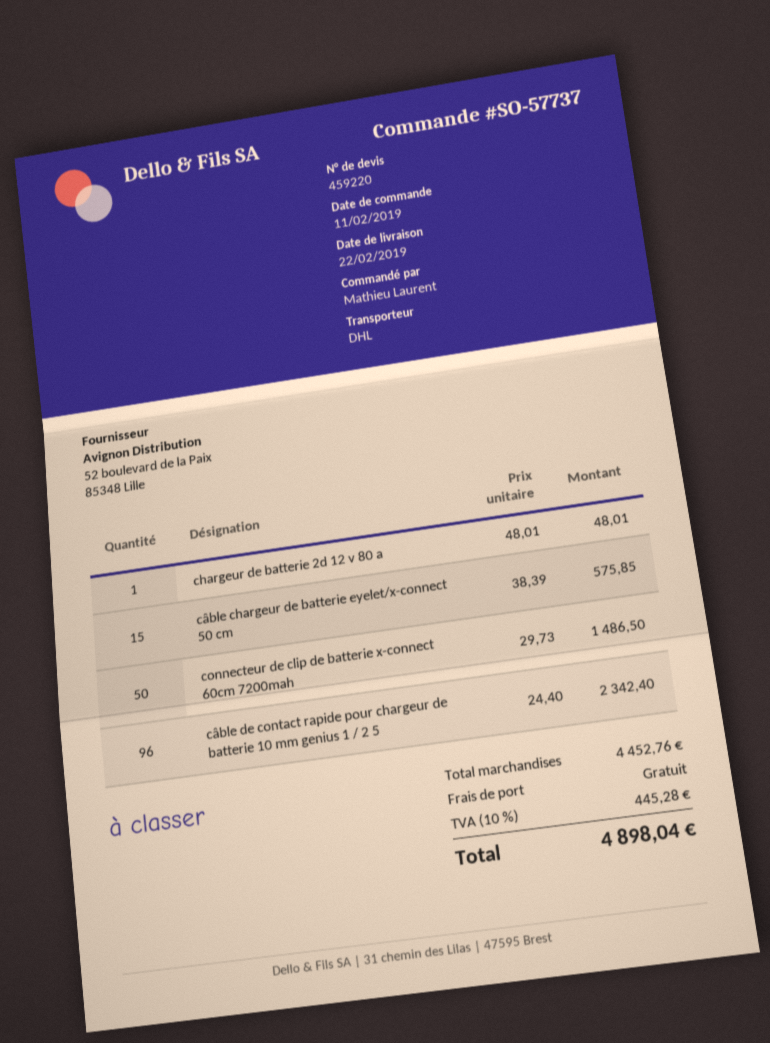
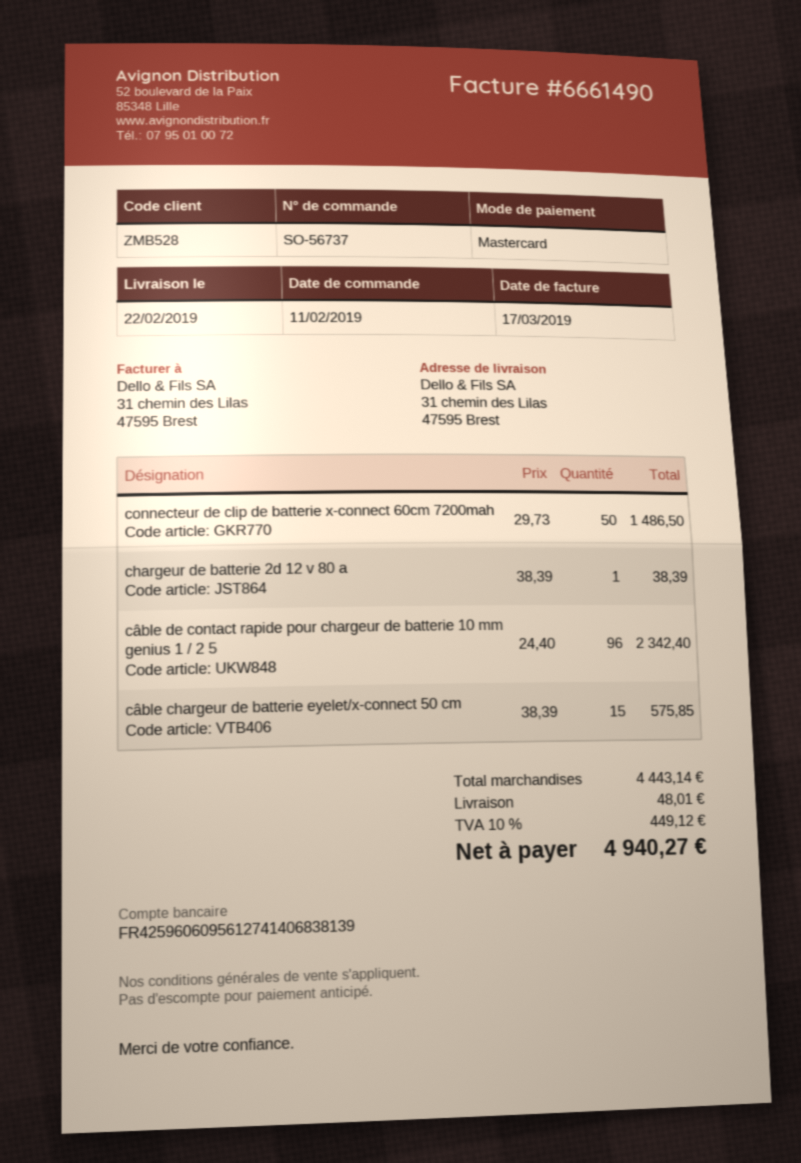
order number: SO-57737 -> SO-56737
chargeur de batterie 2d 12 v 80 a: 1 x 48.01 = 48.01 -> 1 x 38.39 = 38.39
subtotal: 4452.76 -> 4443.14
shipping: 0.00 -> 48.01
tax: 10% = 445.28 -> 10% = 449.12
total: 4898.04 -> 4940.27

